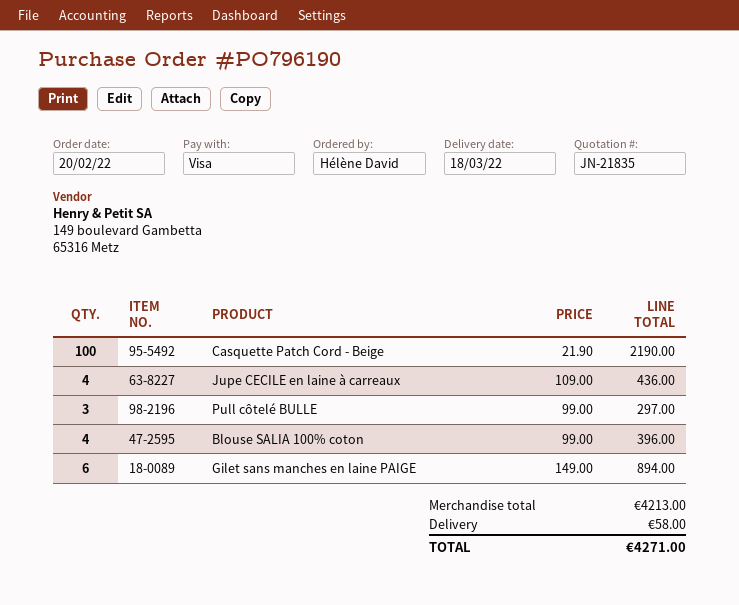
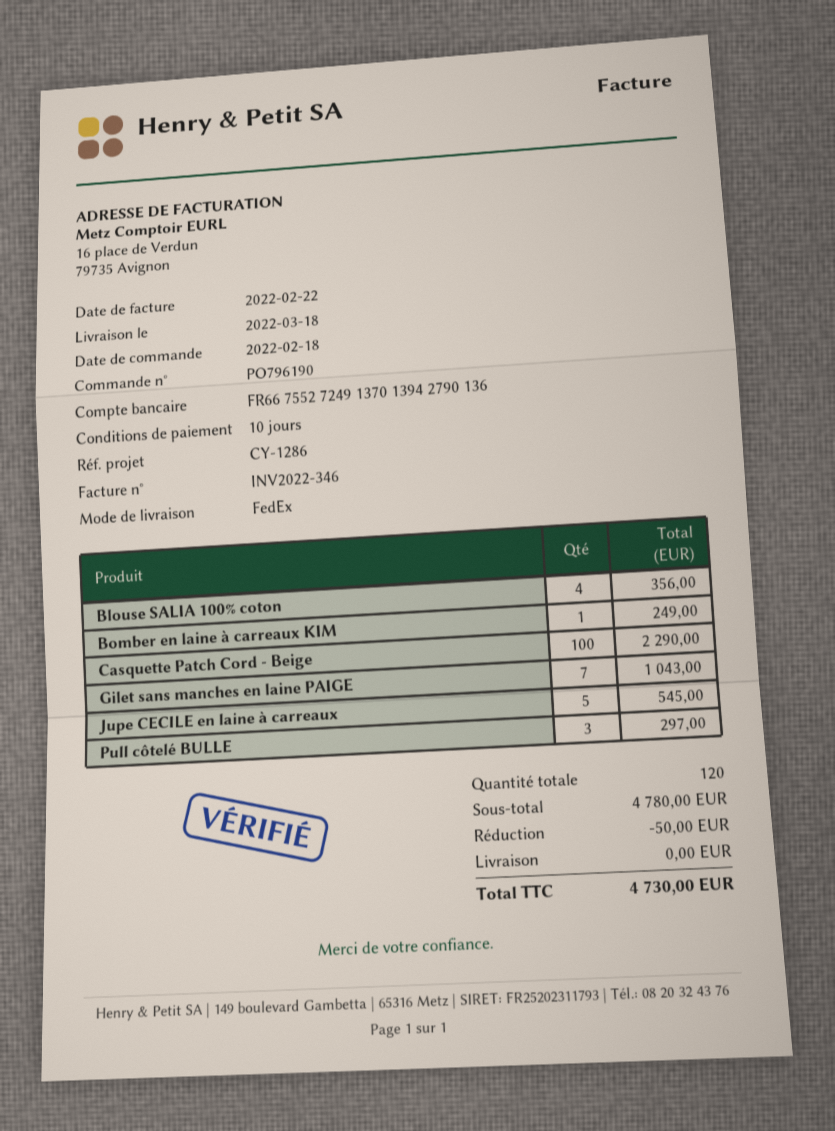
order date: 2022-02-20 -> 2022-02-18
Casquette Patch Cord - Beige: 100 for 2190.00 -> 100 for 2290.00
Jupe CECILE en laine à carreaux: 4 for 436.00 -> 5 for 545.00
Blouse SALIA 100% coton: 4 for 396.00 -> 4 for 356.00
Gilet sans manches en laine PAIGE: 6 for 894.00 -> 7 for 1043.00
Bomber en laine à carreaux KIM: none -> 1 for 249.00
subtotal: 4213.00 -> 4780.00
discount: none -> 50.00
shipping: 58.00 -> 0.00
total: 4271.00 -> 4730.00

